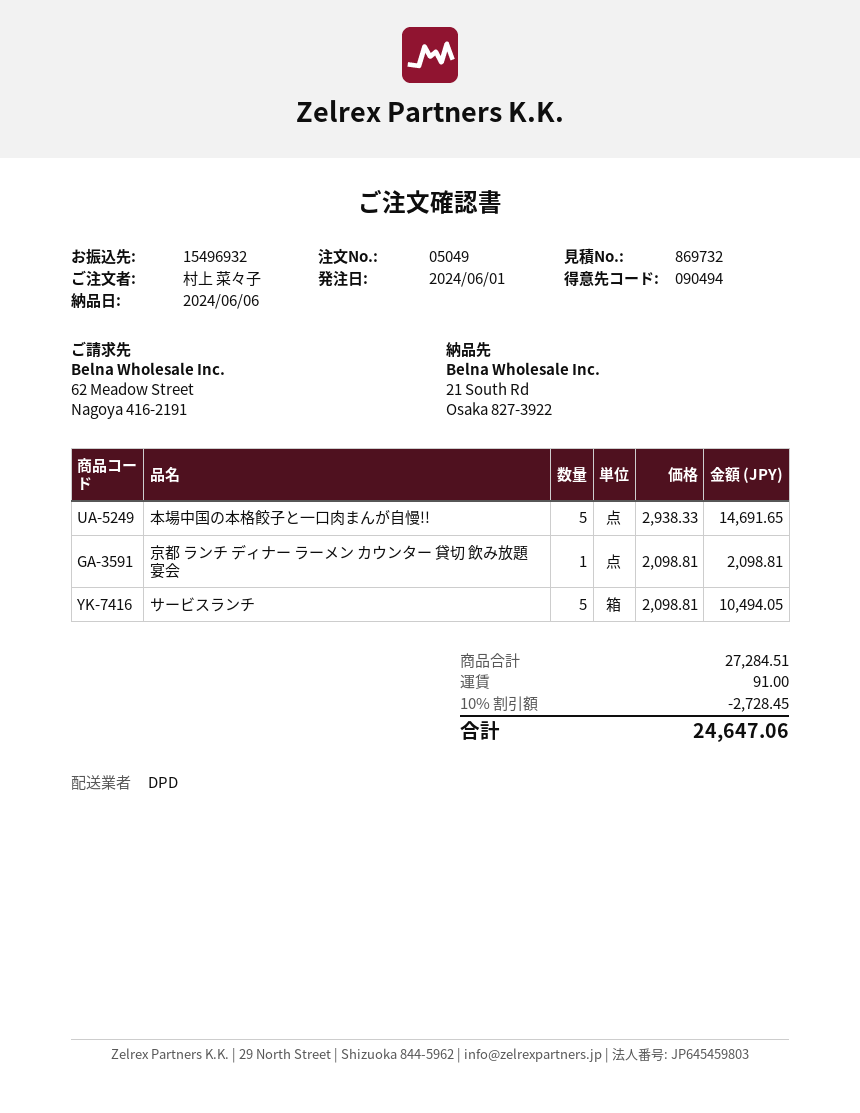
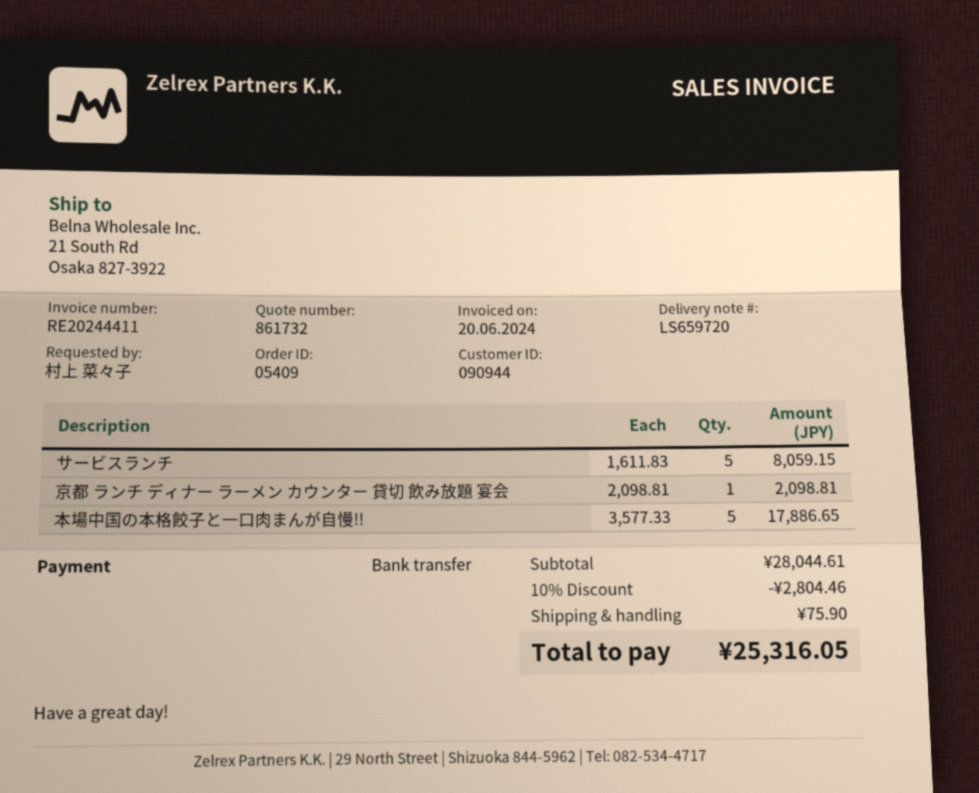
quote number: 869732 -> 861732
order number: 05049 -> 05409
customer number: 090494 -> 090944
本場中国の本格餃子と一口肉まんが自慢!!: 5 x 2938.33 = 14691.65 -> 5 x 3577.33 = 17886.65
サービスランチ: 5 x 2098.81 = 10494.05 -> 5 x 1611.83 = 8059.15
subtotal: 27284.51 -> 28044.61
discount: 10% = 2728.45 -> 10% = 2804.46
shipping: 91.00 -> 75.90
total: 24647.06 -> 25316.05

